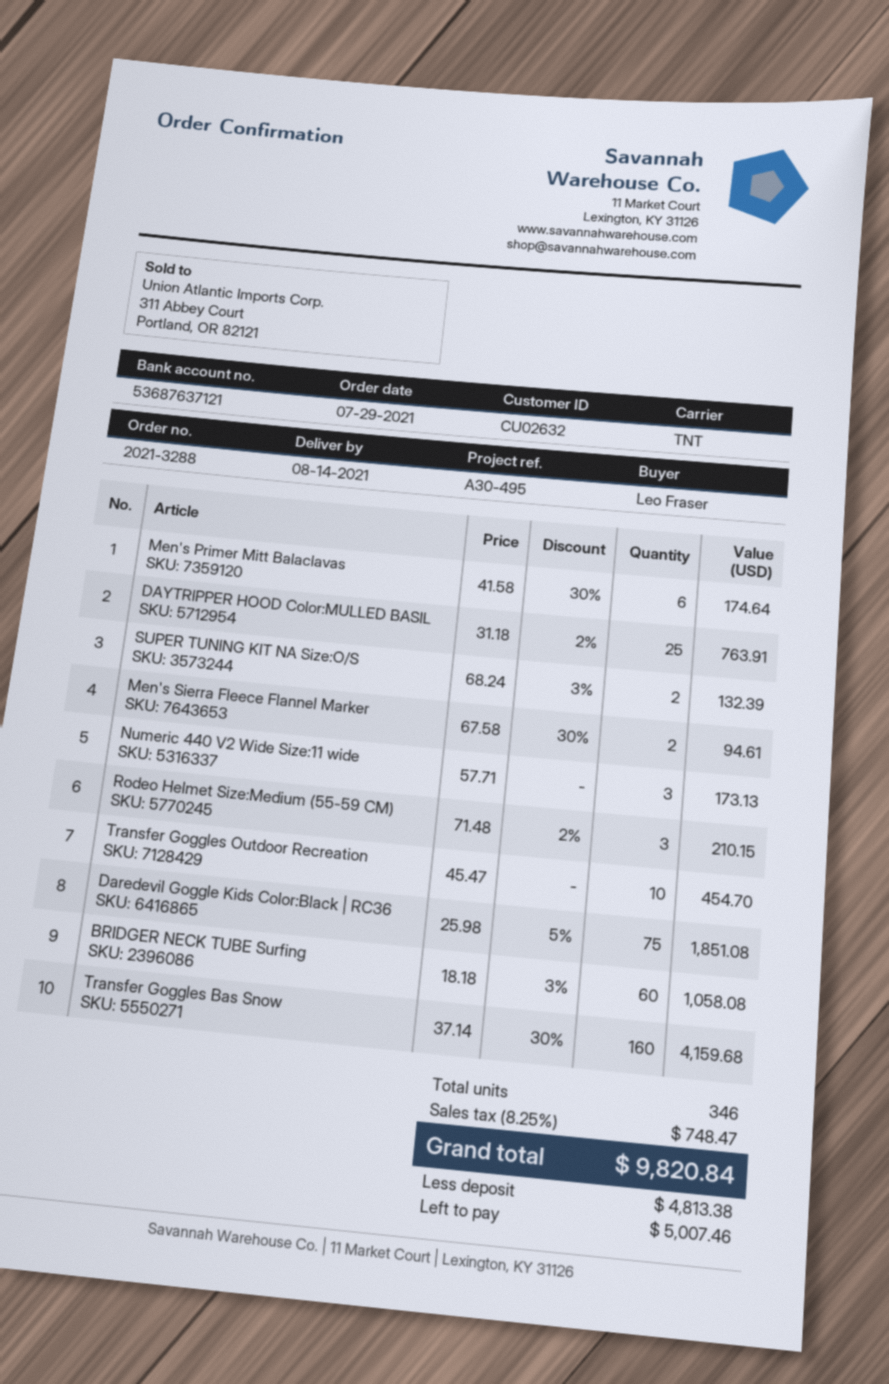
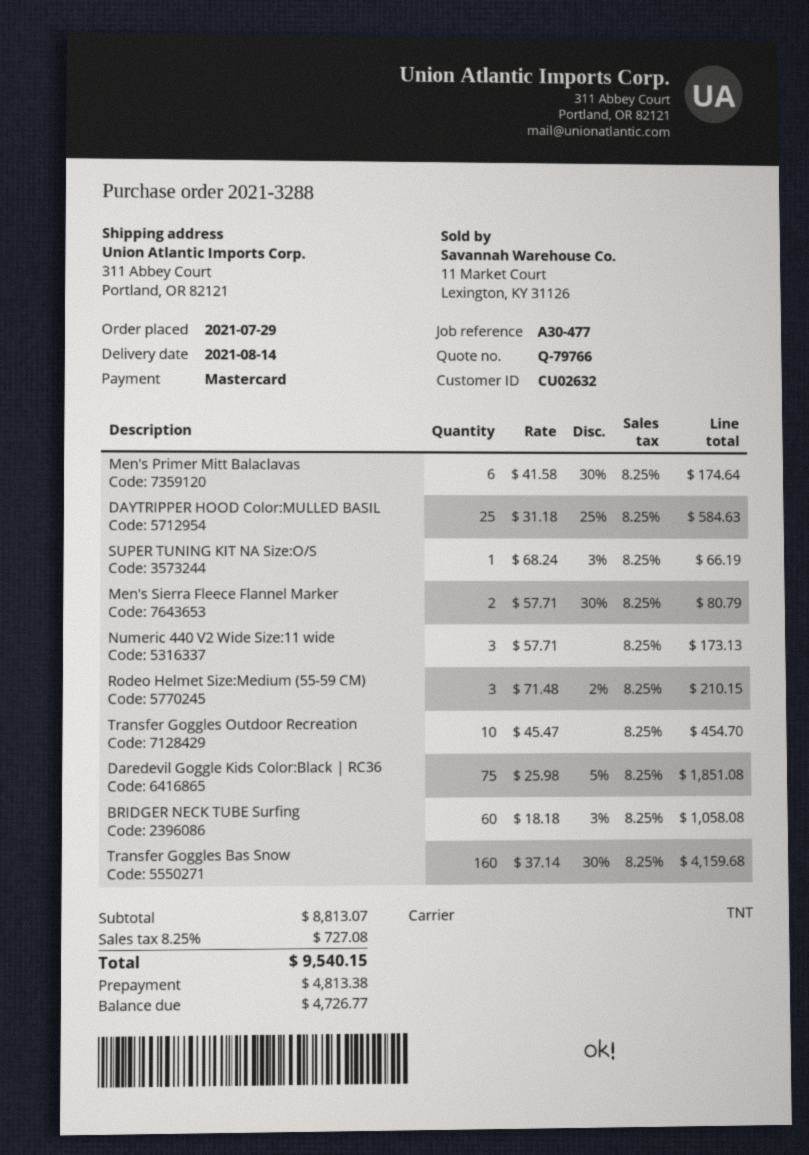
reference: A30-495 -> A30-477
DAYTRIPPER HOOD Color:MULLED BASIL: 25 x 31.18 - 2% = 763.91 -> 25 x 31.18 - 25% = 584.63
SUPER TUNING KIT NA Size:O/S: 2 x 68.24 - 3% = 132.39 -> 1 x 68.24 - 3% = 66.19
Men's Sierra Fleece Flannel Marker: 2 x 67.58 - 30% = 94.61 -> 2 x 57.71 - 30% = 80.79
tax: 8.25% = 748.47 -> 8.25% = 727.08
total: 9820.84 -> 9540.15
balance: 5007.46 -> 4726.77

